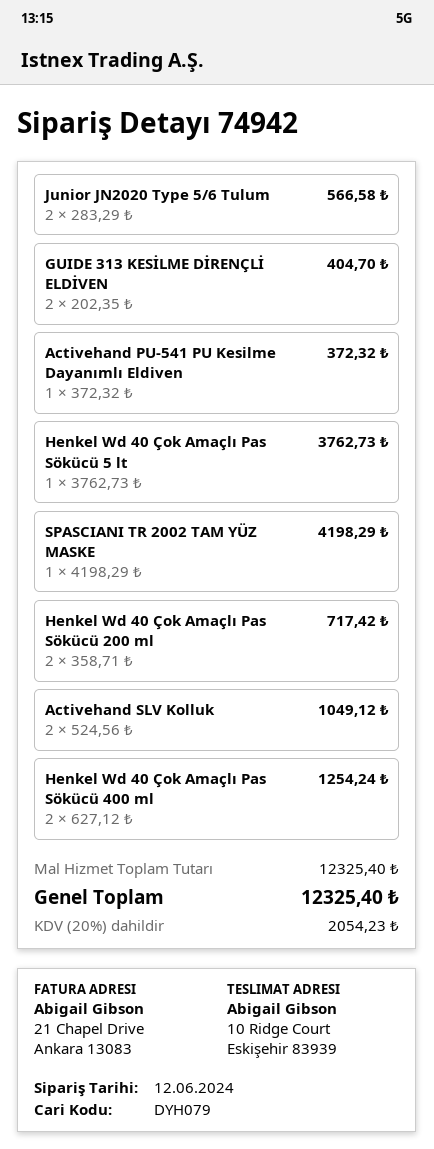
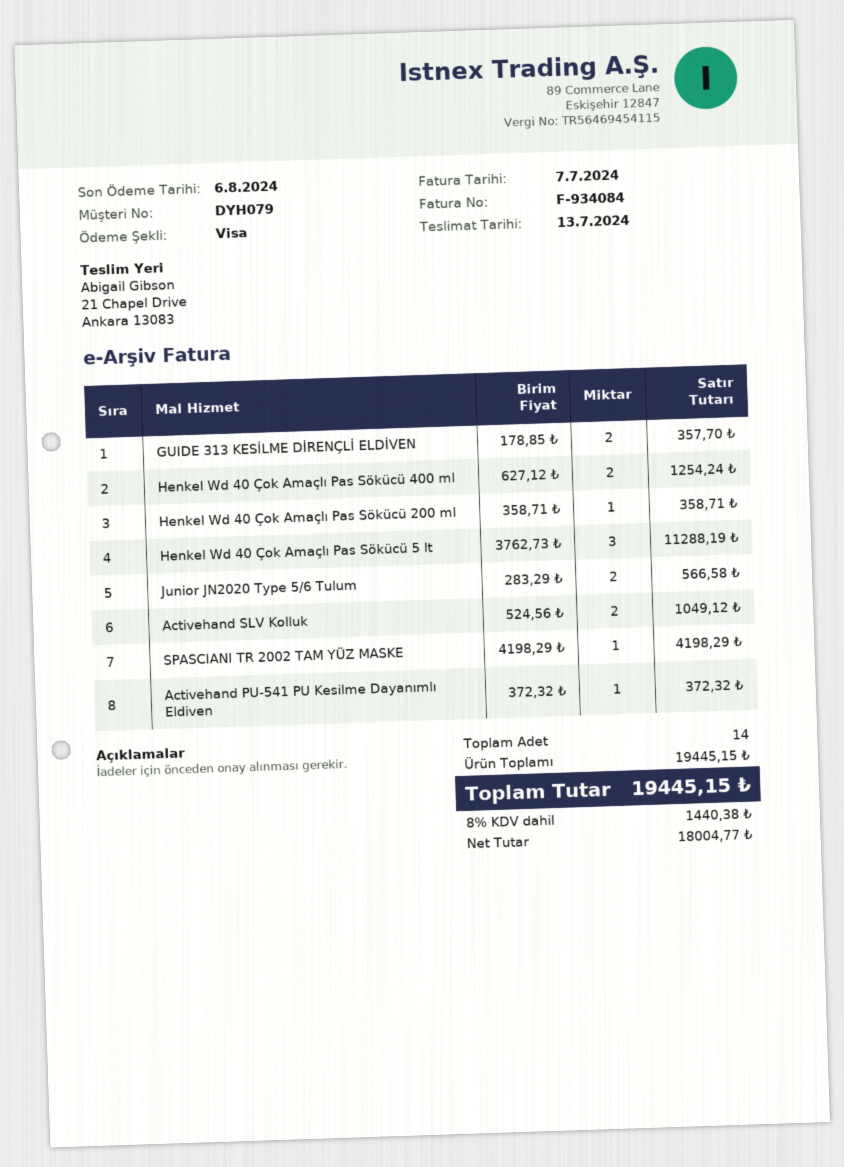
ship to: 10 Ridge Court, Eskişehir 83939 -> 21 Chapel Drive, Ankara 13083
GUIDE 313 KESİLME DİRENÇLİ ELDİVEN: 2 x 202.35 = 404.70 -> 2 x 178.85 = 357.70
Henkel Wd 40 Çok Amaçlı Pas Sökücü 5 lt: 1 x 3762.73 = 3762.73 -> 3 x 3762.73 = 11288.19
Henkel Wd 40 Çok Amaçlı Pas Sökücü 200 ml: 2 x 358.71 = 717.42 -> 1 x 358.71 = 358.71
subtotal: 12325.40 -> 19445.15
tax: 20% = 2054.23 -> 8% = 1440.38
total: 12325.40 -> 19445.15

